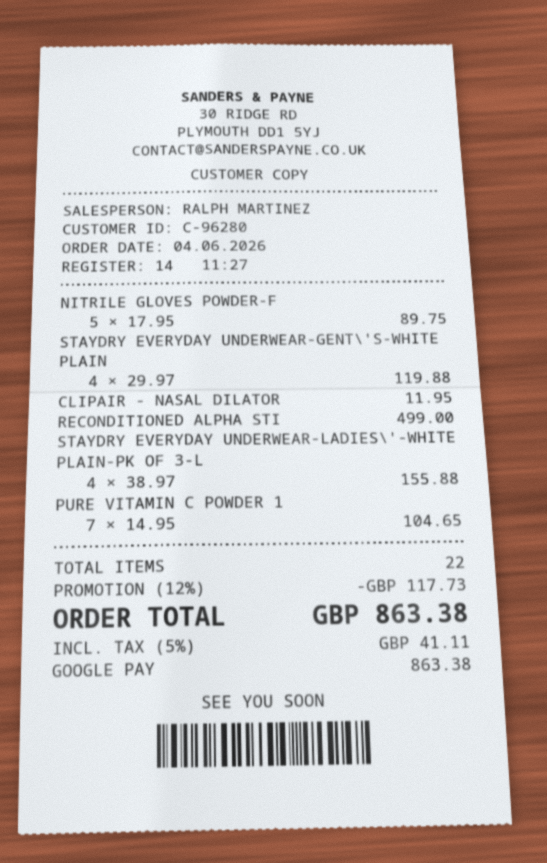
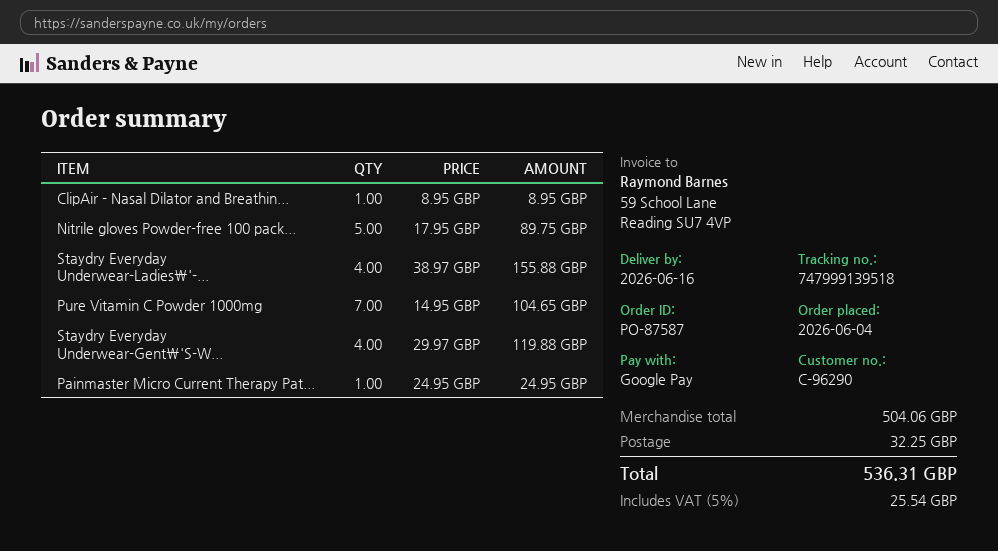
customer number: C-96280 -> C-96290
CLIPAIR - NASAL DILATOR: 1 x 11.95 = 11.95 -> 1 x 8.95 = 8.95
RECONDITIONED ALPHA STI: 1 x 499.00 = 499.00 -> none
Painmaster Micro Current Therapy Pat...: none -> 1 x 24.95 = 24.95
discount: 12% = 117.73 -> none
shipping: none -> 32.25
tax: 5% = 41.11 -> 5% = 25.54
total: 863.38 -> 536.31

